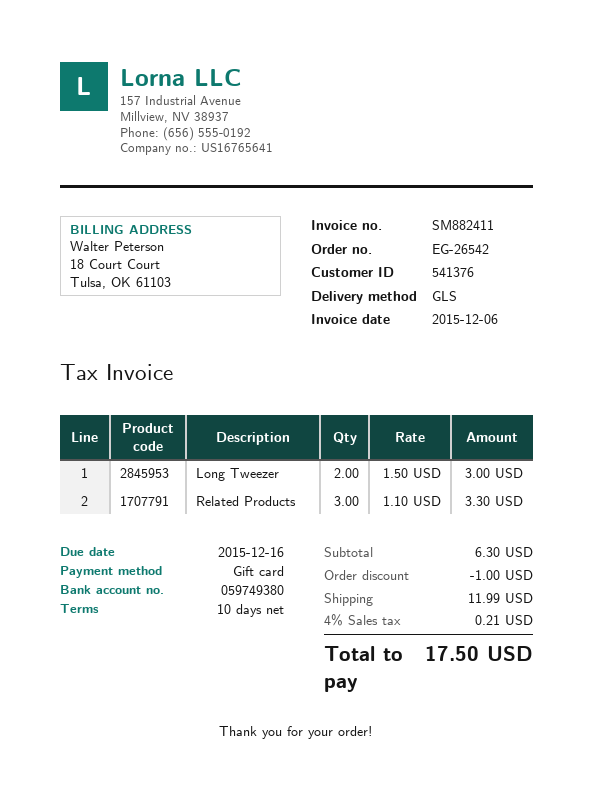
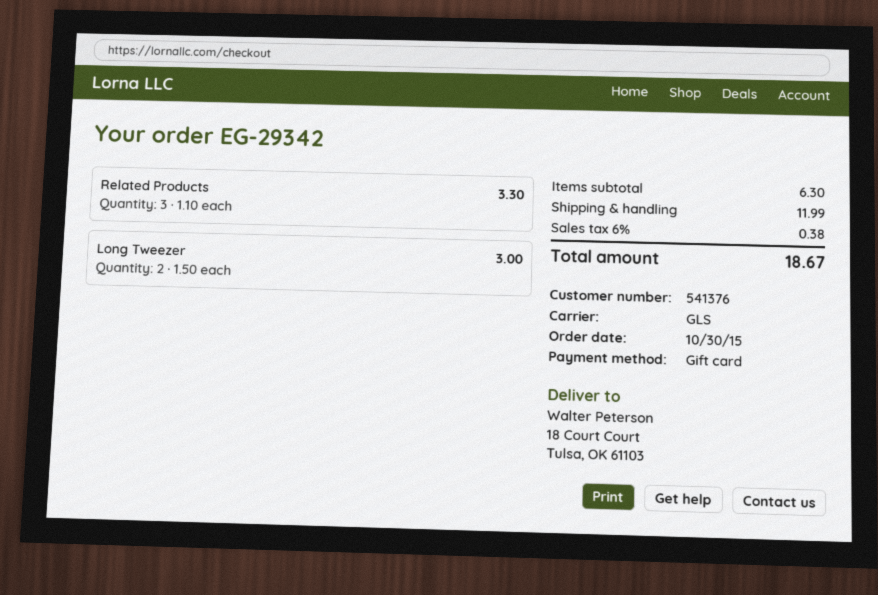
order number: EG-26542 -> EG-29342
discount: 1.00 -> none
tax: 4% = 0.21 -> 6% = 0.38
total: 17.50 -> 18.67

